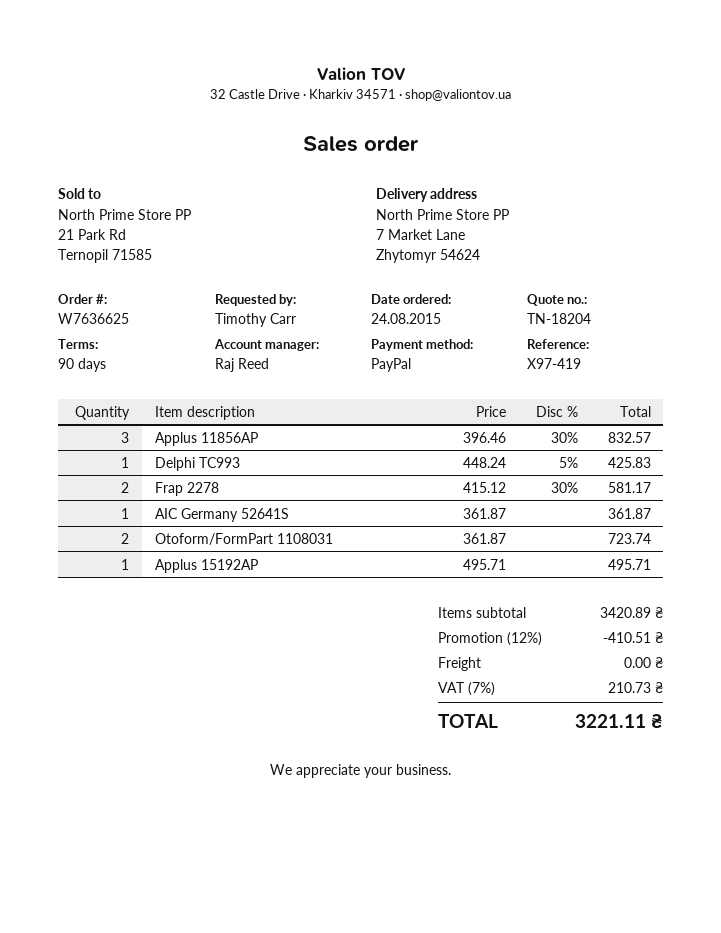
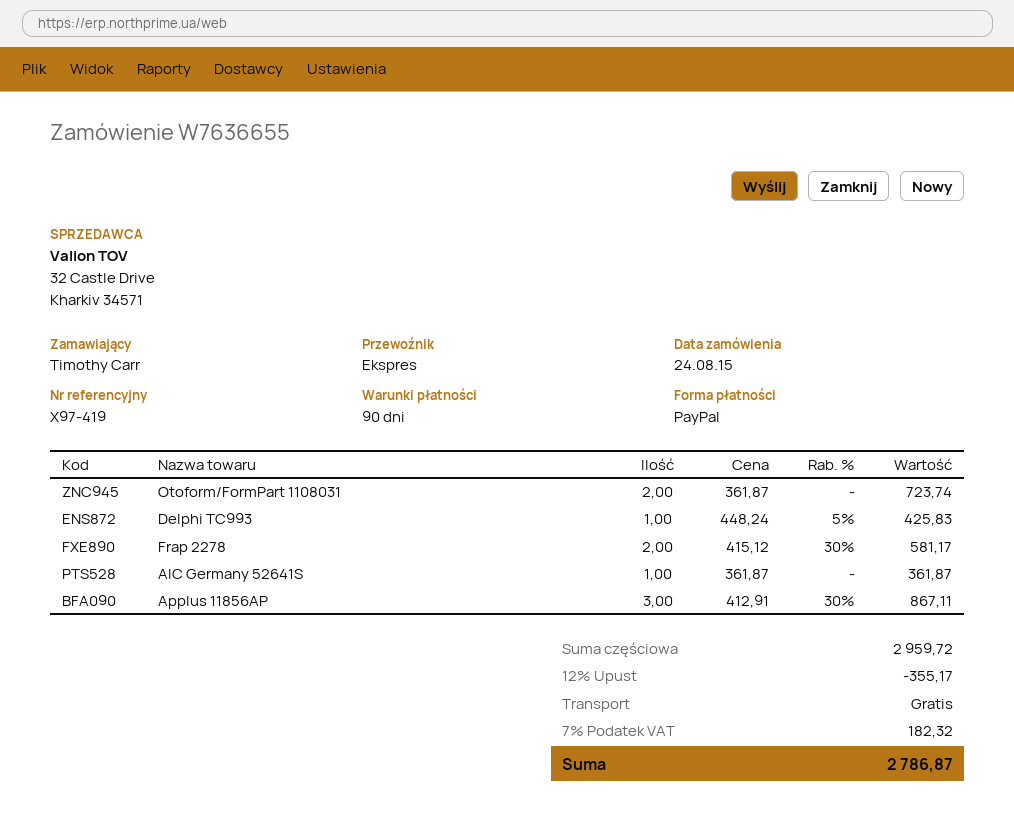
order number: W7636625 -> W7636655
Applus 11856AP: 3 x 396.46 - 30% = 832.57 -> 3 x 412.91 - 30% = 867.11
Applus 15192AP: 1 x 495.71 = 495.71 -> none
subtotal: 3420.89 -> 2959.72
discount: 12% = 410.51 -> 12% = 355.17
tax: 7% = 210.73 -> 7% = 182.32
total: 3221.11 -> 2786.87

